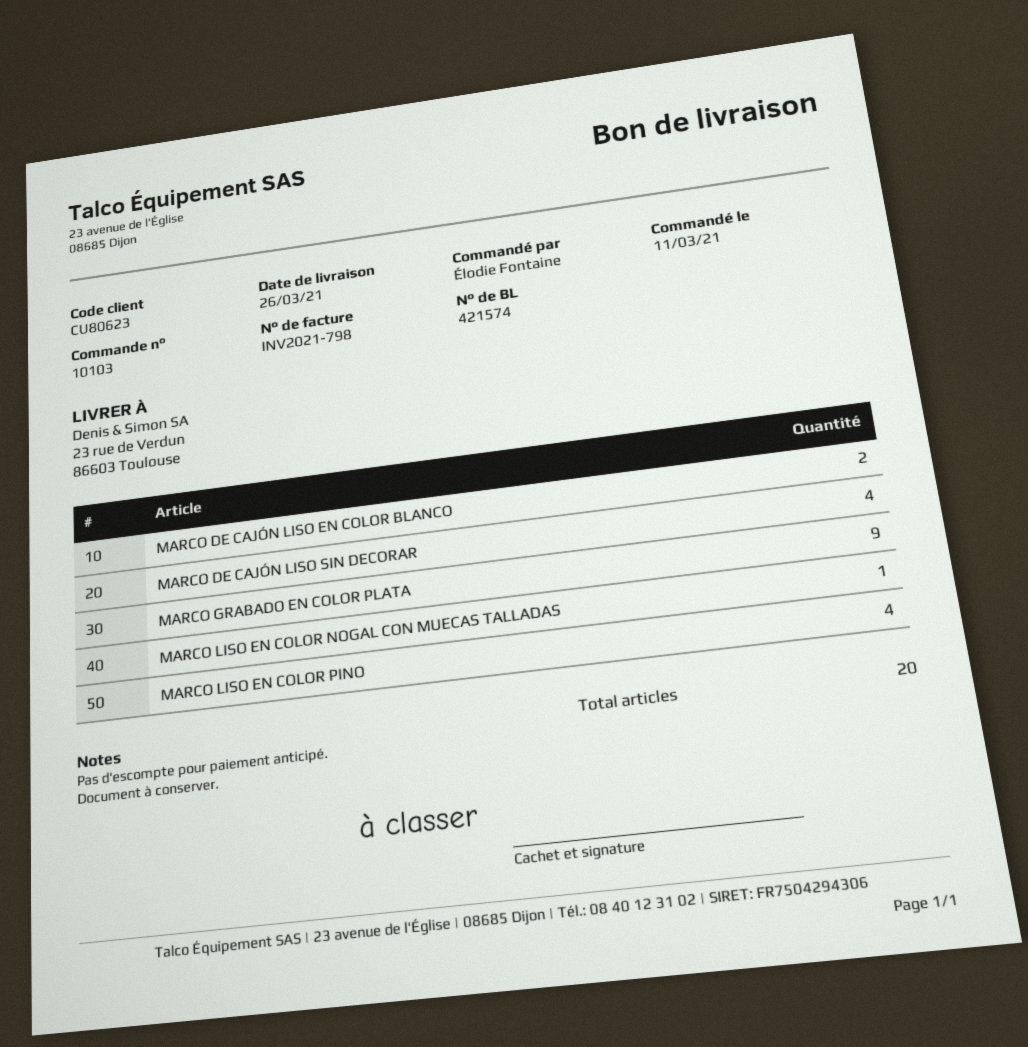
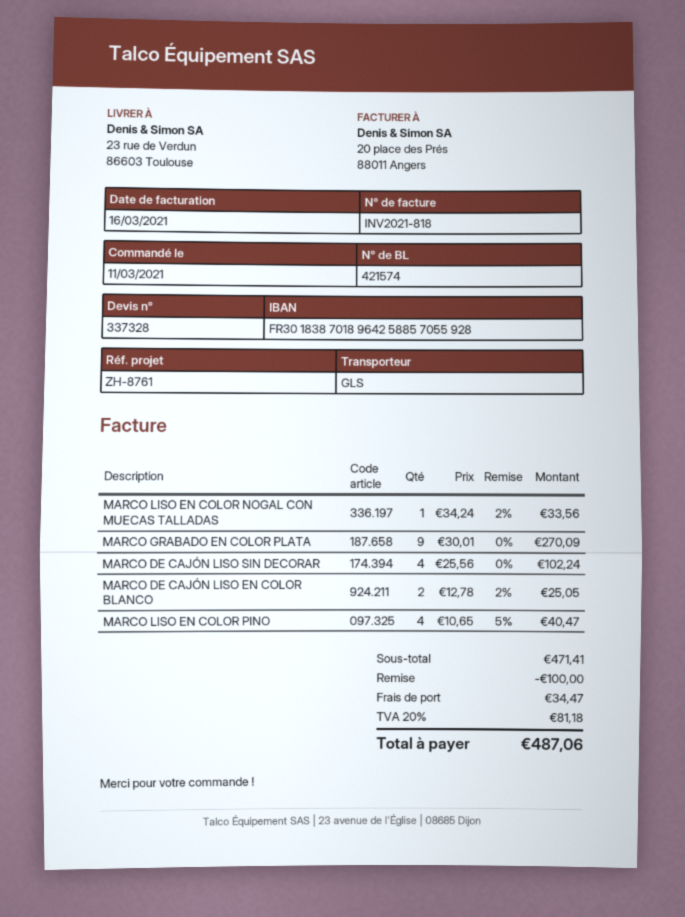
invoice number: INV2021-798 -> INV2021-818

